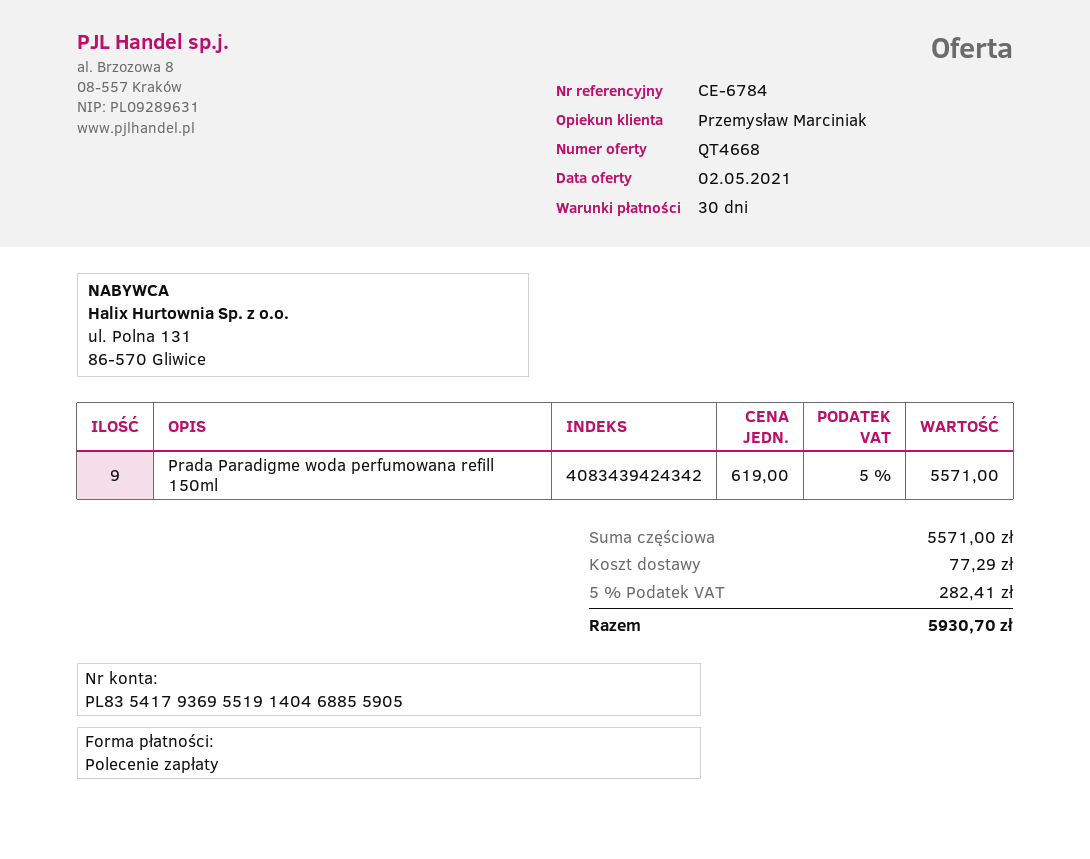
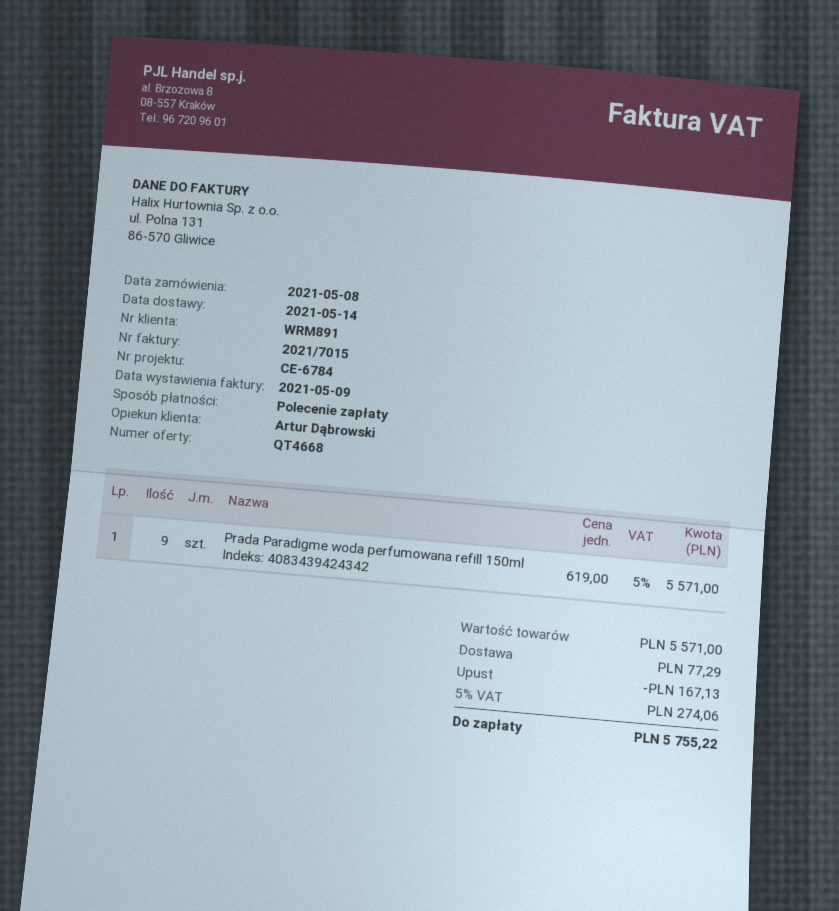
sales rep: Przemysław Marciniak -> Artur Dąbrowski
discount: none -> 167.13
tax: 5% = 282.41 -> 5% = 274.06
total: 5930.70 -> 5755.22

